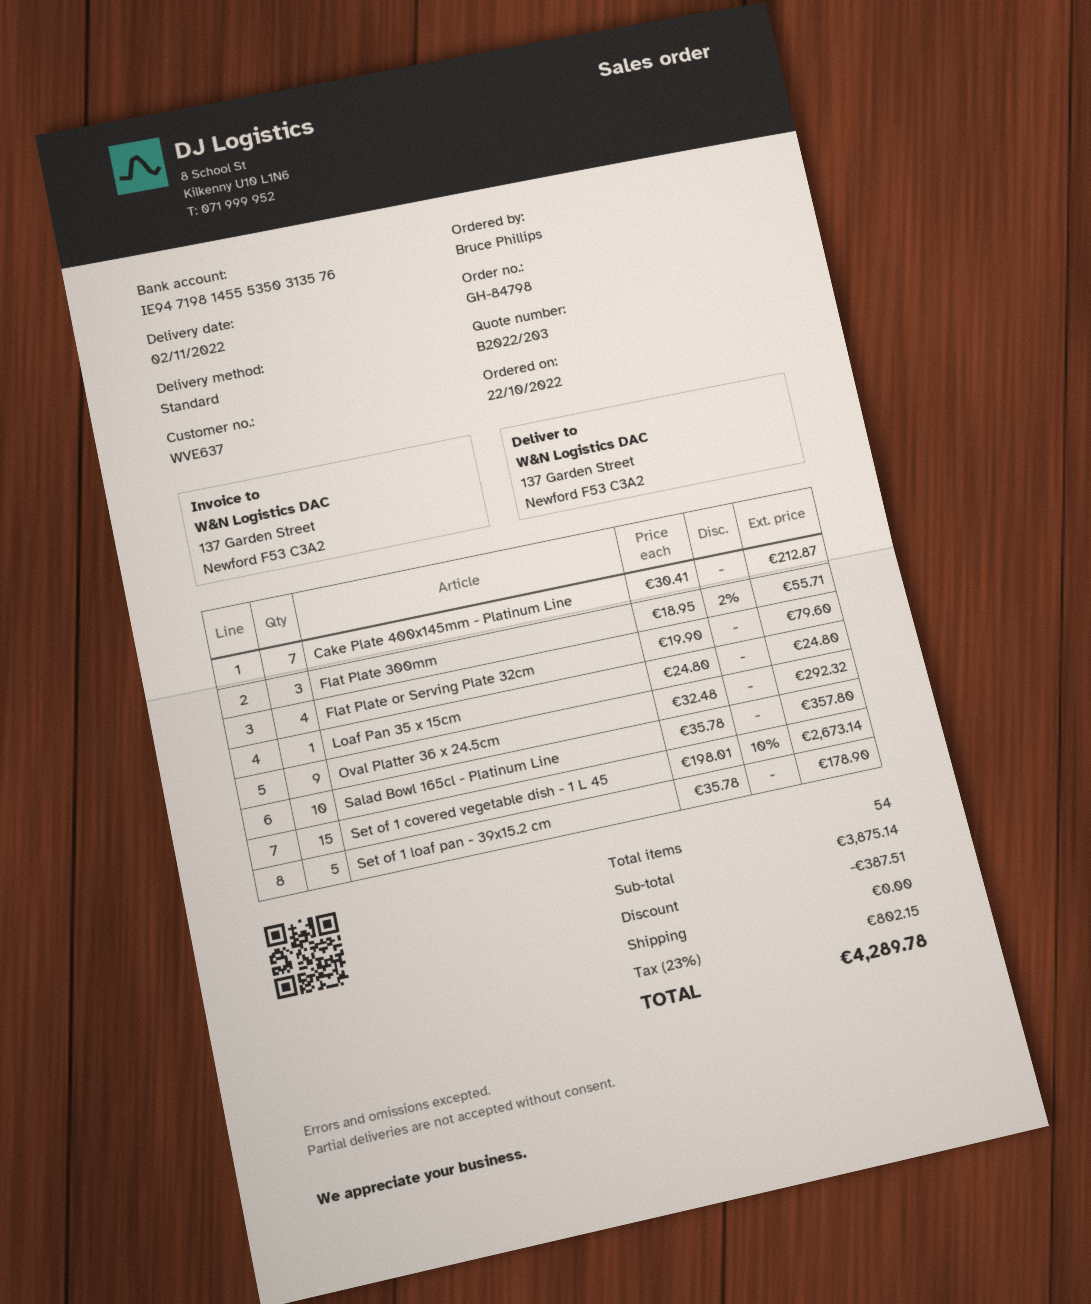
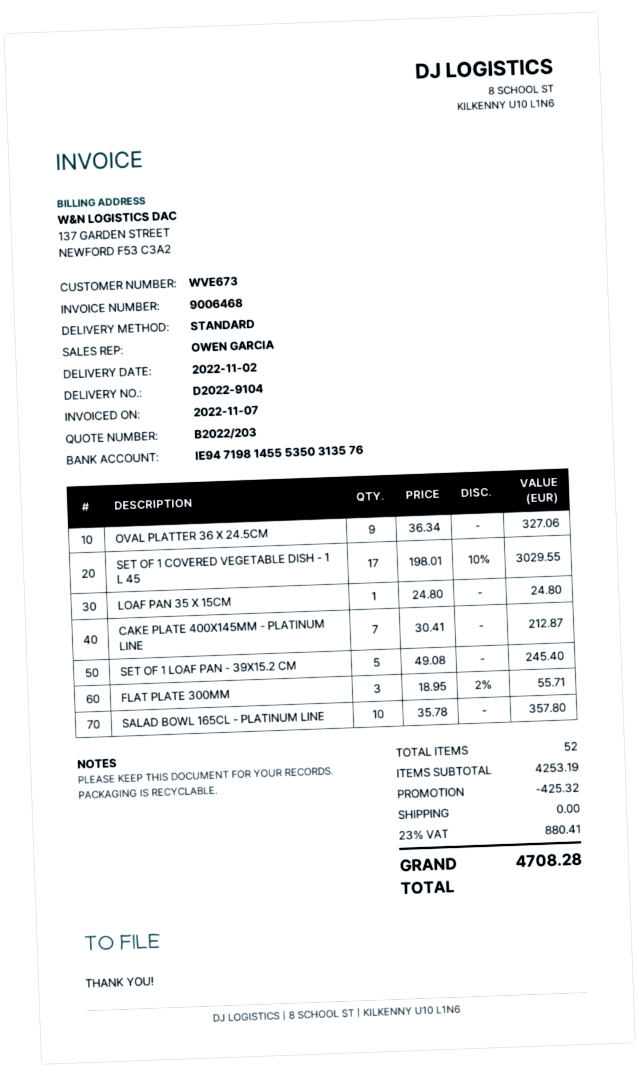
customer number: WVE637 -> WVE673
Flat Plate or Serving Plate 32cm: 4 x 19.90 = 79.60 -> none
Oval Platter 36 x 24.5cm: 9 x 32.48 = 292.32 -> 9 x 36.34 = 327.06
Set of 1 covered vegetable dish - 1 L 45: 15 x 198.01 - 10% = 2673.14 -> 17 x 198.01 - 10% = 3029.55
Set of 1 loaf pan - 39x15.2 cm: 5 x 35.78 = 178.90 -> 5 x 49.08 = 245.40
total quantity: 54 -> 52
subtotal: 3875.14 -> 4253.19
discount: 387.51 -> 425.32
tax: 23% = 802.15 -> 23% = 880.41
total: 4289.78 -> 4708.28

